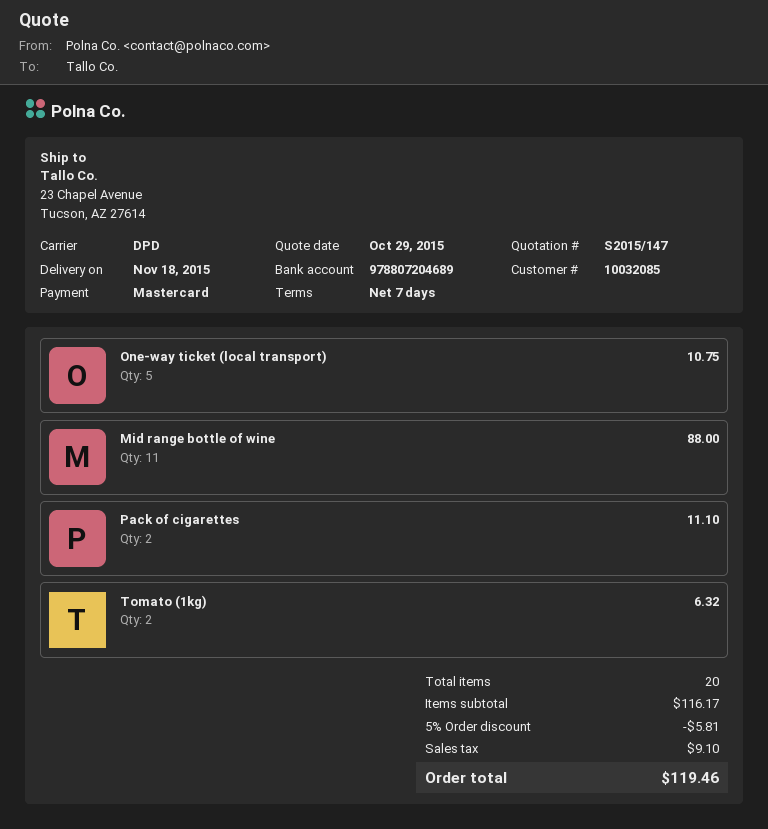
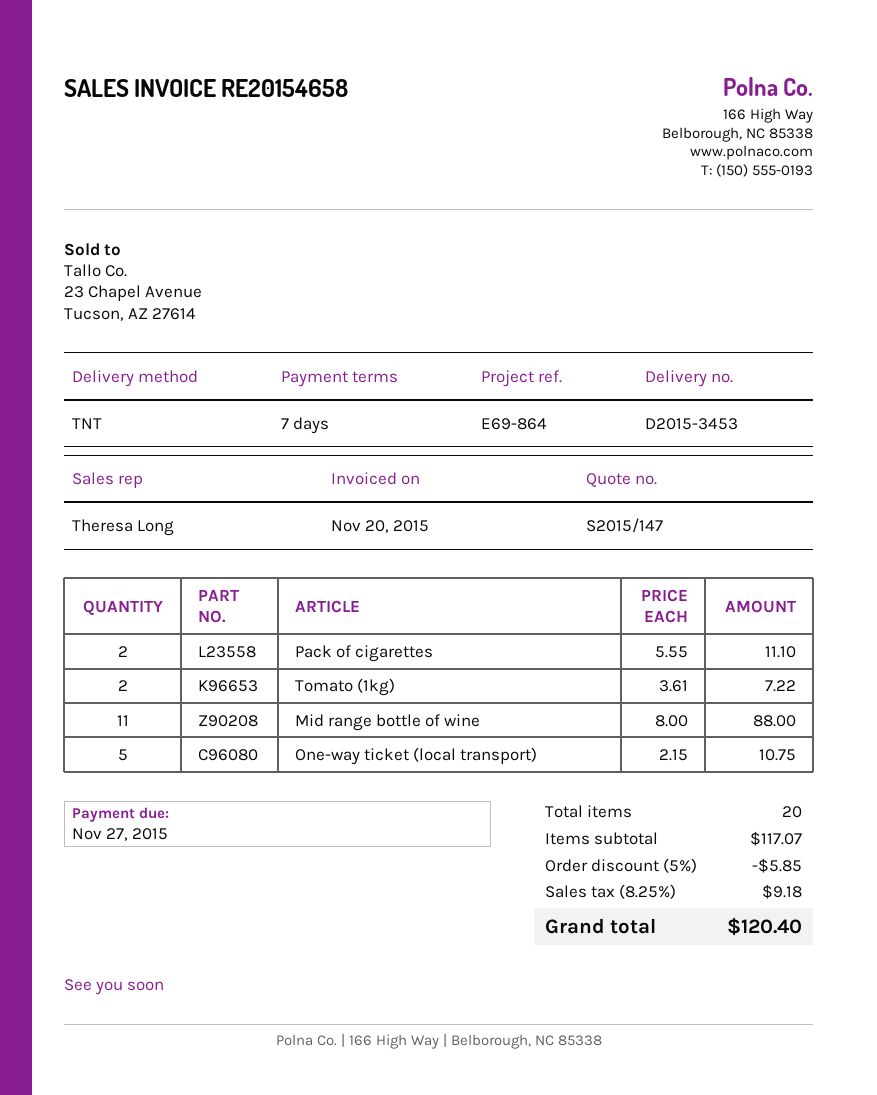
shipping method: DPD -> TNT
Tomato (1kg): 2 for 6.32 -> 2 for 7.22
subtotal: 116.17 -> 117.07
discount: 5% = 5.81 -> 5% = 5.85
tax: 9.10 -> 9.18
total: 119.46 -> 120.40

